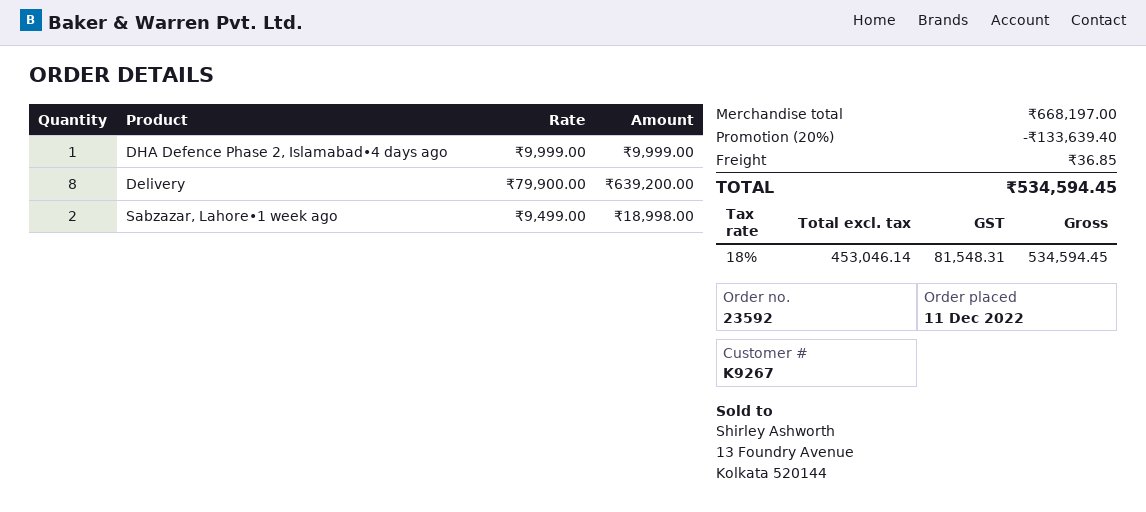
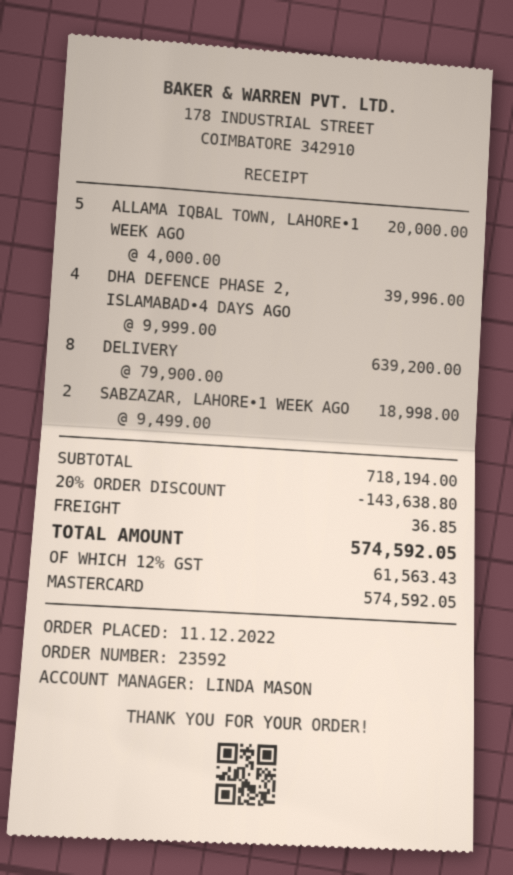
DHA Defence Phase 2, Islamabad•4 days ago: 1 x 9999.00 = 9999.00 -> 4 x 9999.00 = 39996.00
ALLAMA IQBAL TOWN, LAHORE•1 WEEK AGO: none -> 5 x 4000.00 = 20000.00
subtotal: 668197.00 -> 718194.00
discount: 20% = 133639.40 -> 20% = 143638.80
tax: 18% = 81548.31 -> 12% = 61563.43
total: 534594.45 -> 574592.05

